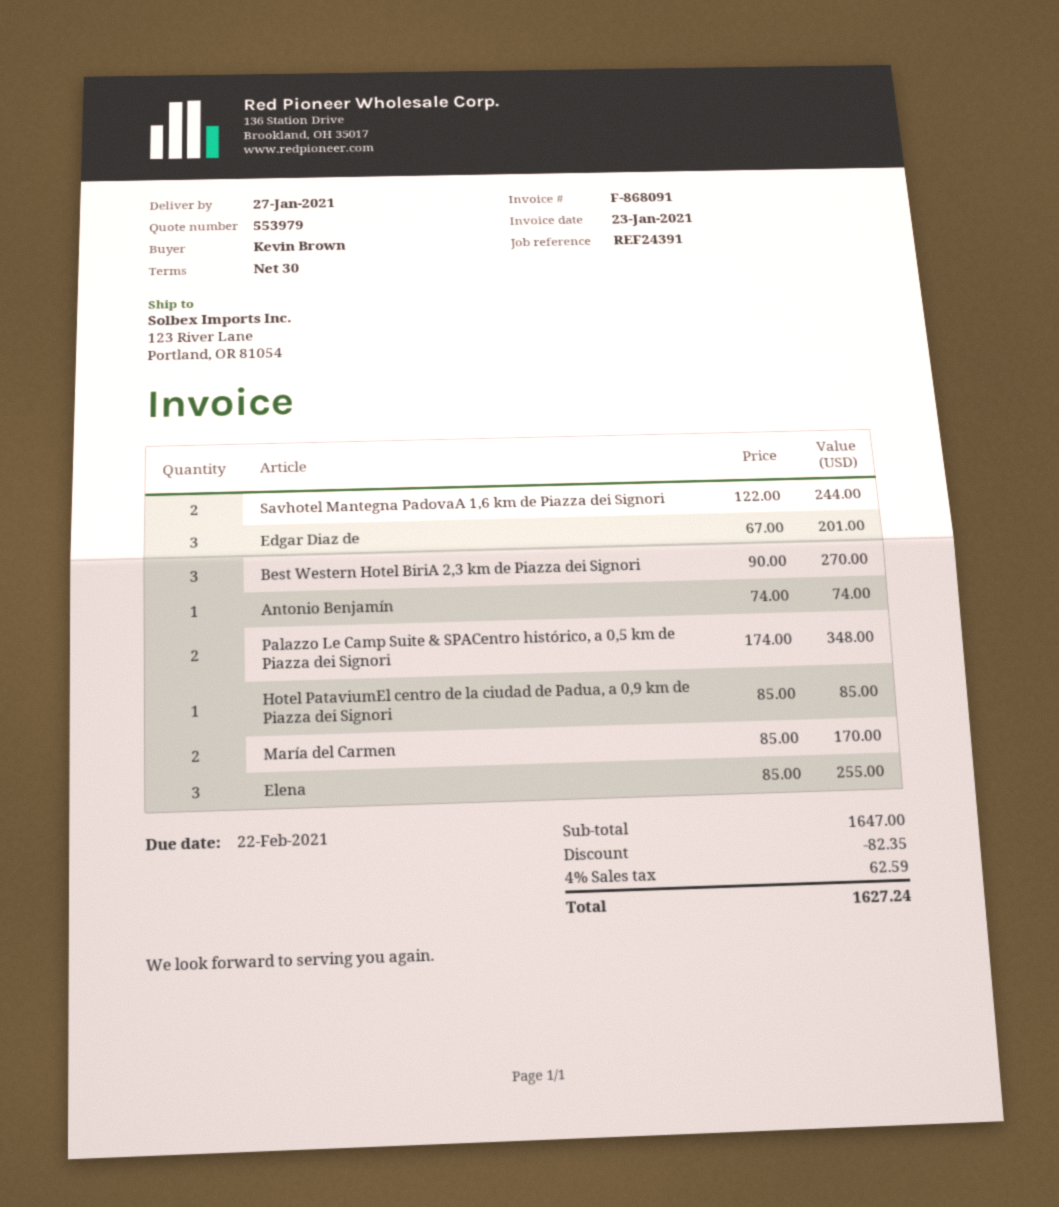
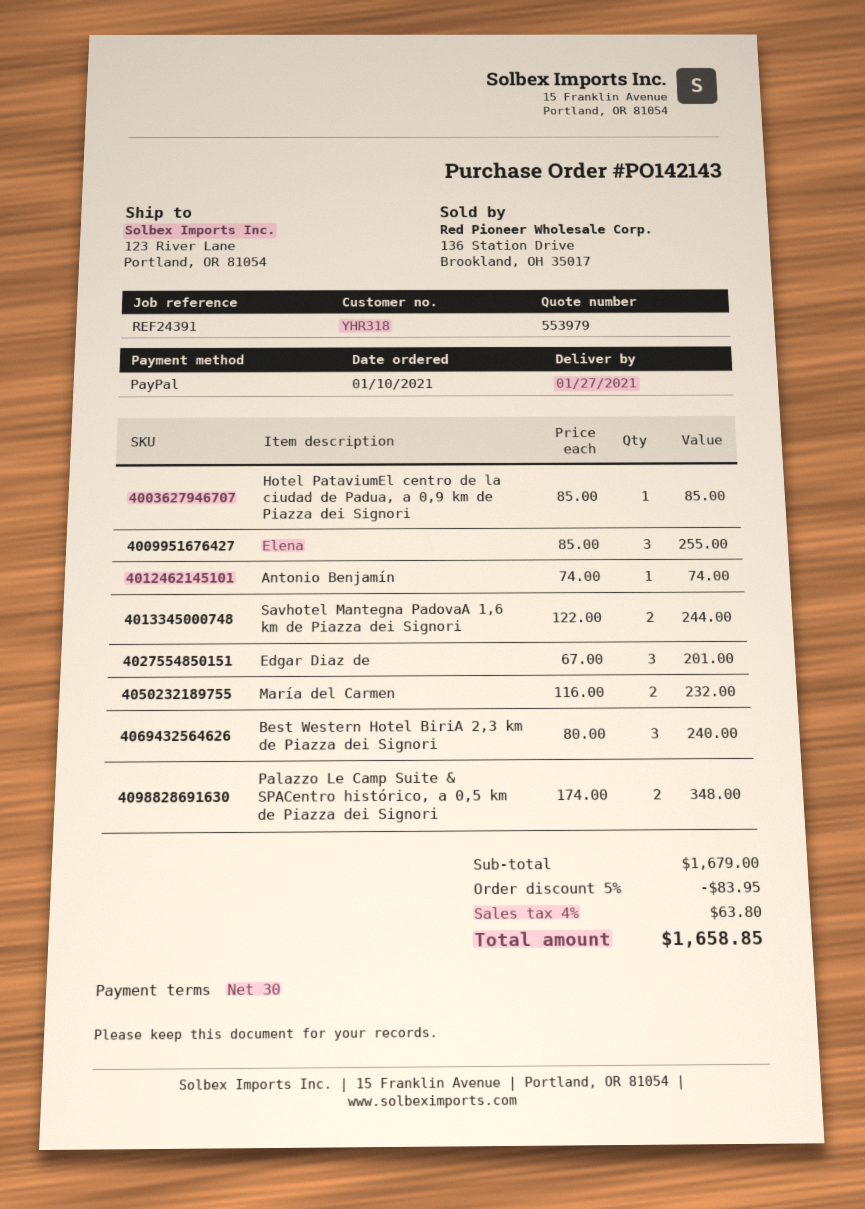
Best Western Hotel BiriA 2,3 km de Piazza dei Signori: 3 x 90.00 = 270.00 -> 3 x 80.00 = 240.00
María del Carmen: 2 x 85.00 = 170.00 -> 2 x 116.00 = 232.00
subtotal: 1647.00 -> 1679.00
discount: 82.35 -> 83.95
tax: 4% = 62.59 -> 4% = 63.80
total: 1627.24 -> 1658.85

